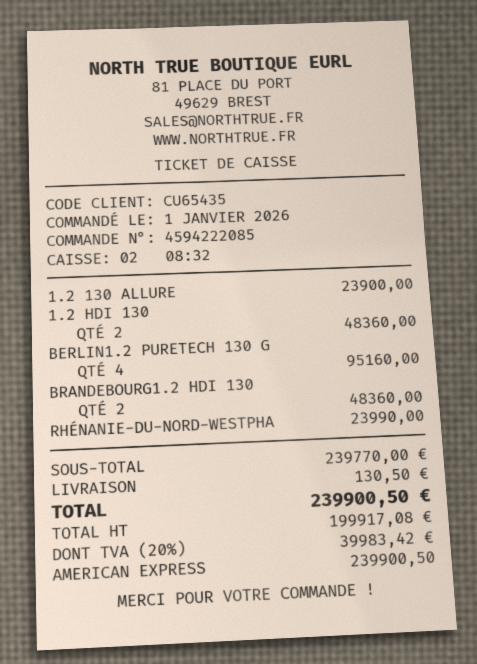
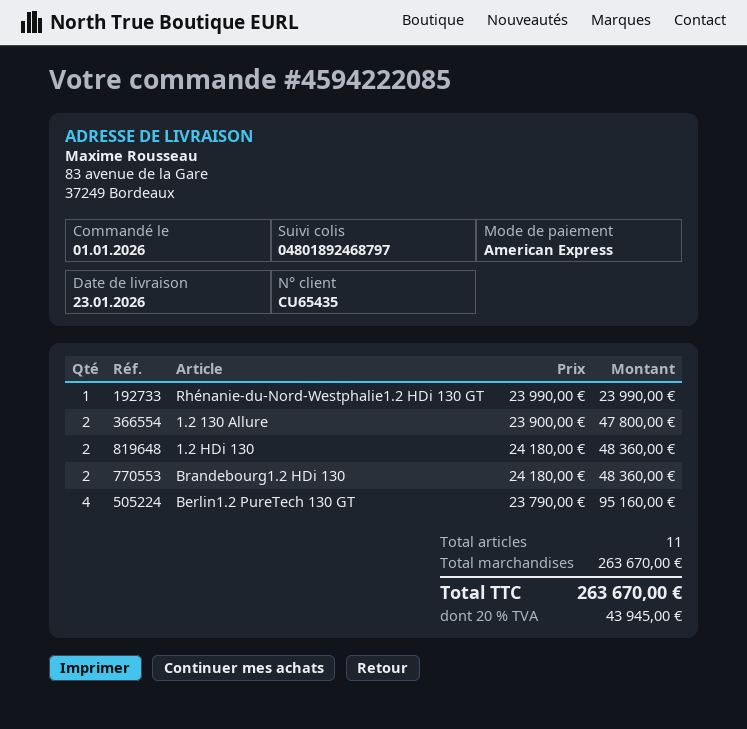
1.2 130 ALLURE: 1 for 23900.00 -> 2 for 47800.00
subtotal: 239770.00 -> 263670.00
shipping: 130.50 -> none
tax: 20% = 39983.42 -> 20% = 43945.00
total: 239900.50 -> 263670.00

